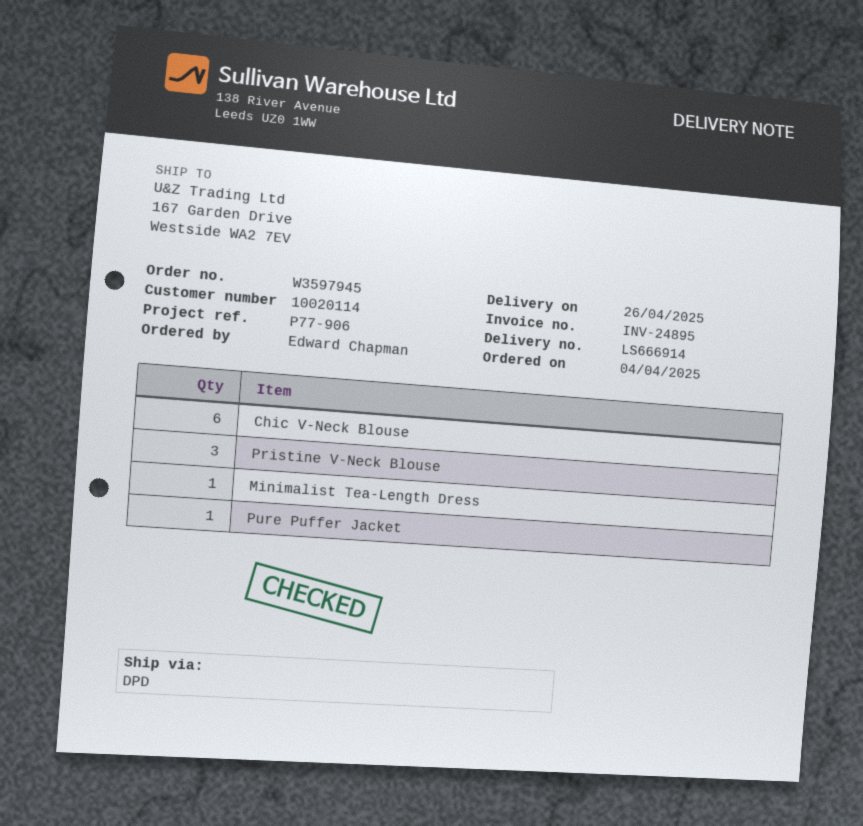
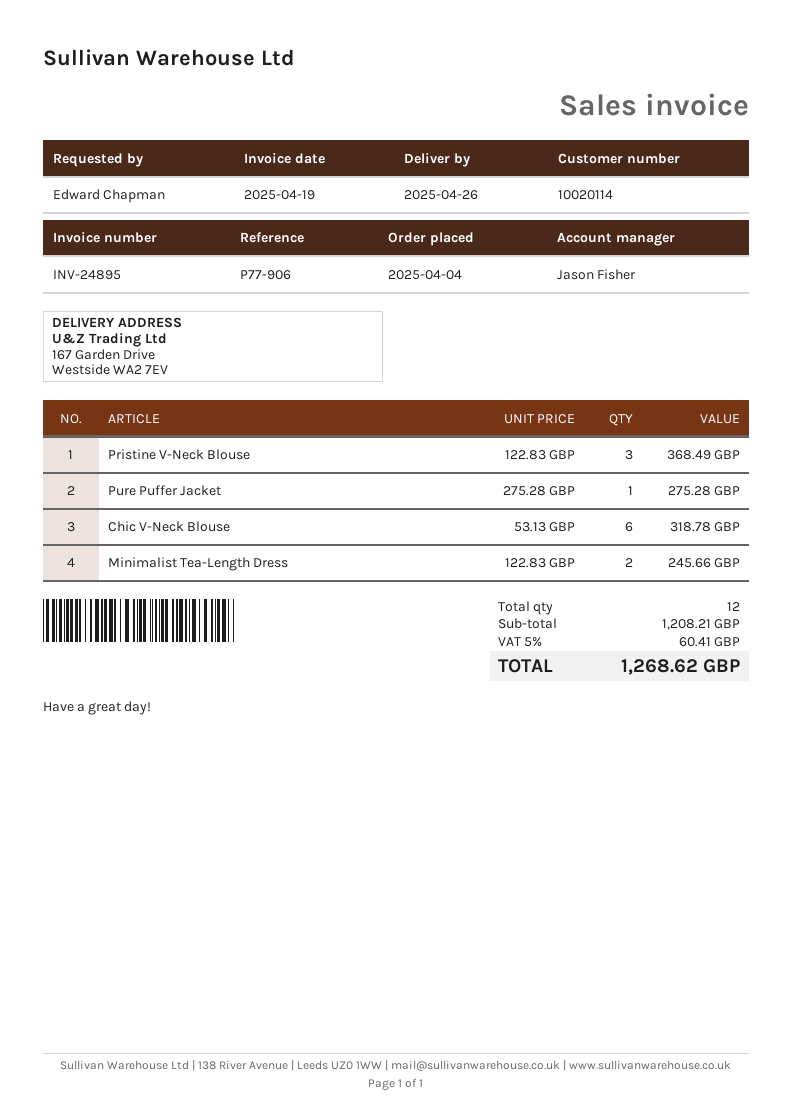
Minimalist Tea-Length Dress: 1 -> 2

